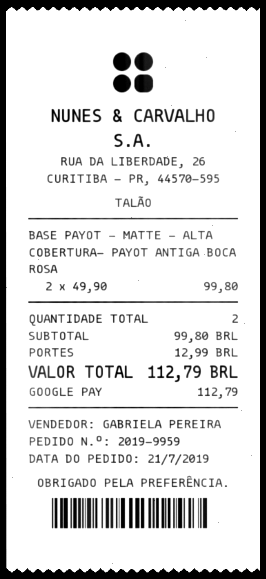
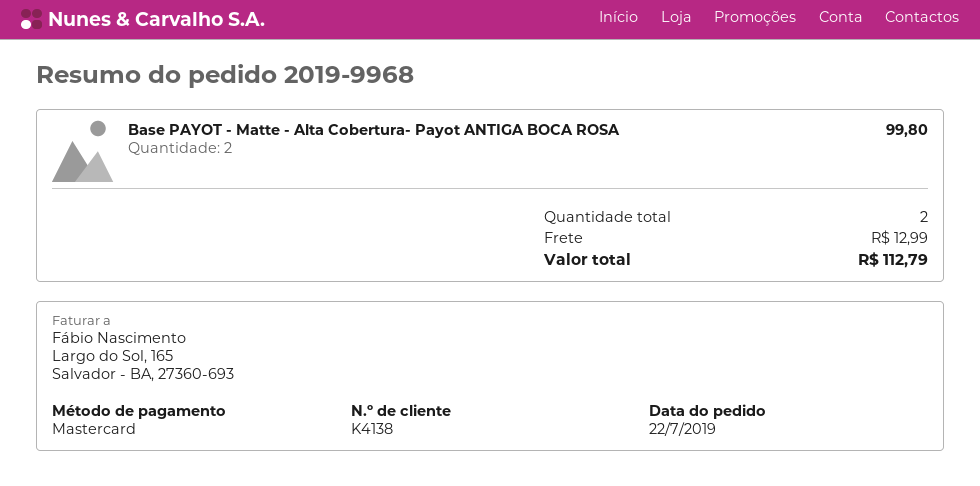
order number: 2019-9959 -> 2019-9968
order date: 2019-07-21 -> 2019-07-22
payment method: Google Pay -> Mastercard

